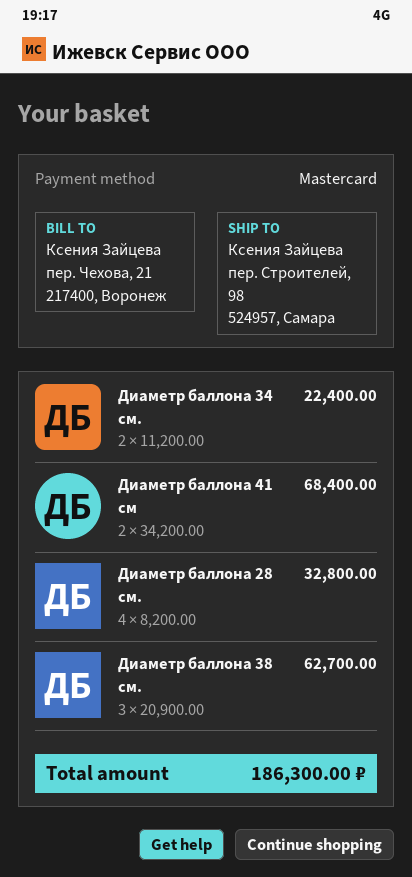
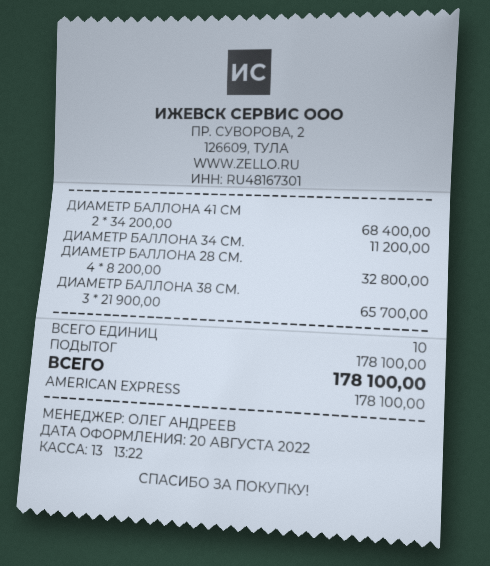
payment method: Mastercard -> American Express
Диаметр баллона 34 см.: 2 x 11200.00 = 22400.00 -> 1 x 11200.00 = 11200.00
Диаметр баллона 38 см.: 3 x 20900.00 = 62700.00 -> 3 x 21900.00 = 65700.00
total: 186300.00 -> 178100.00

